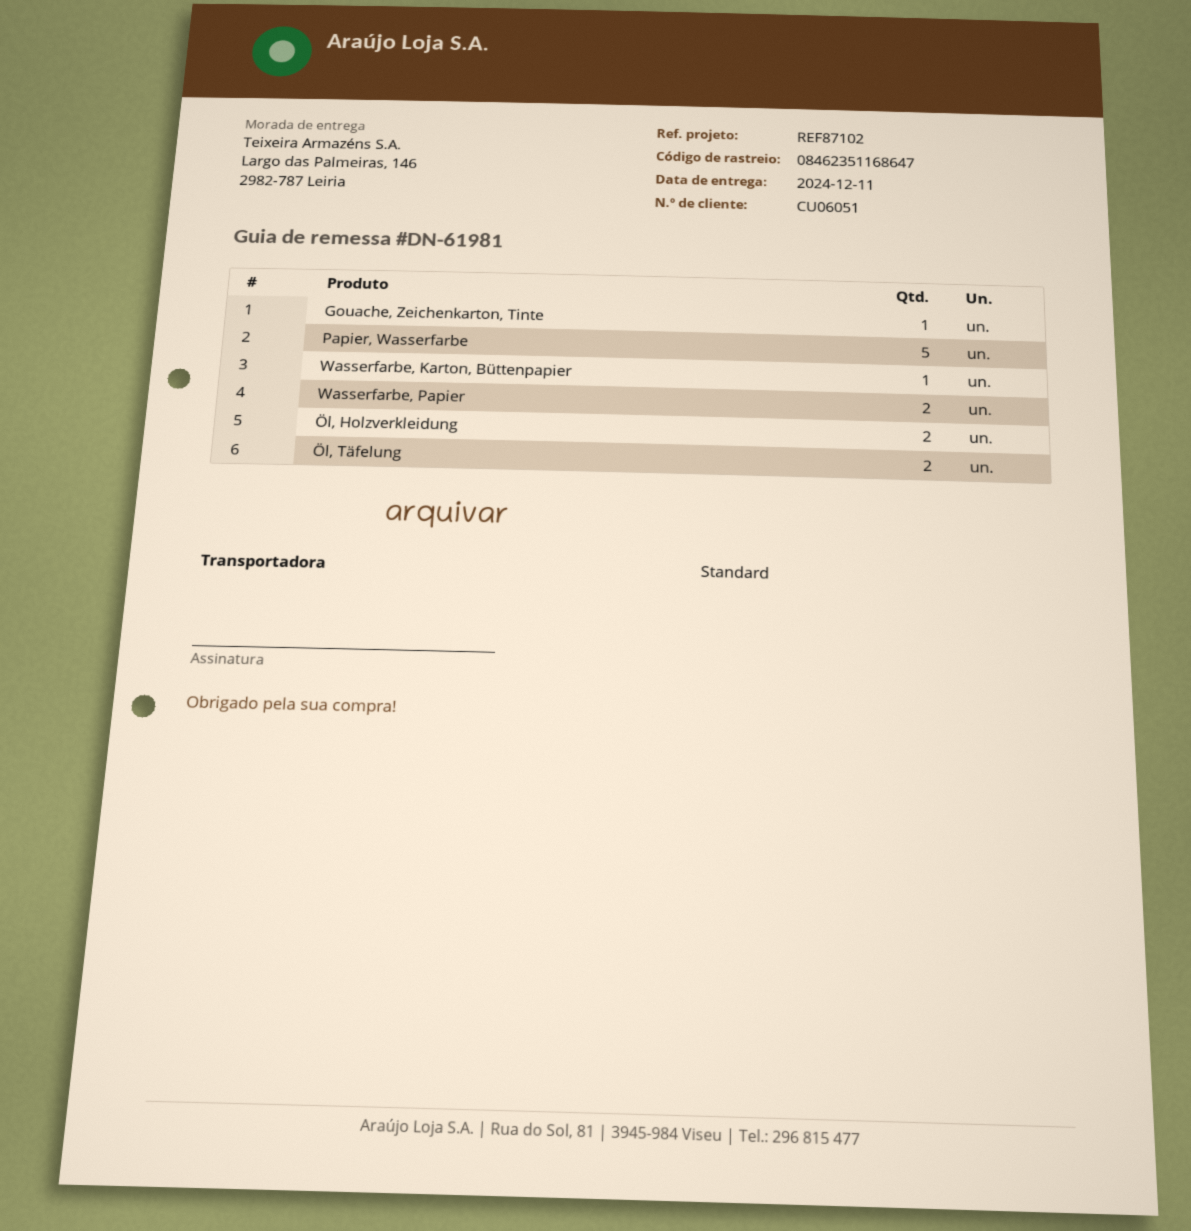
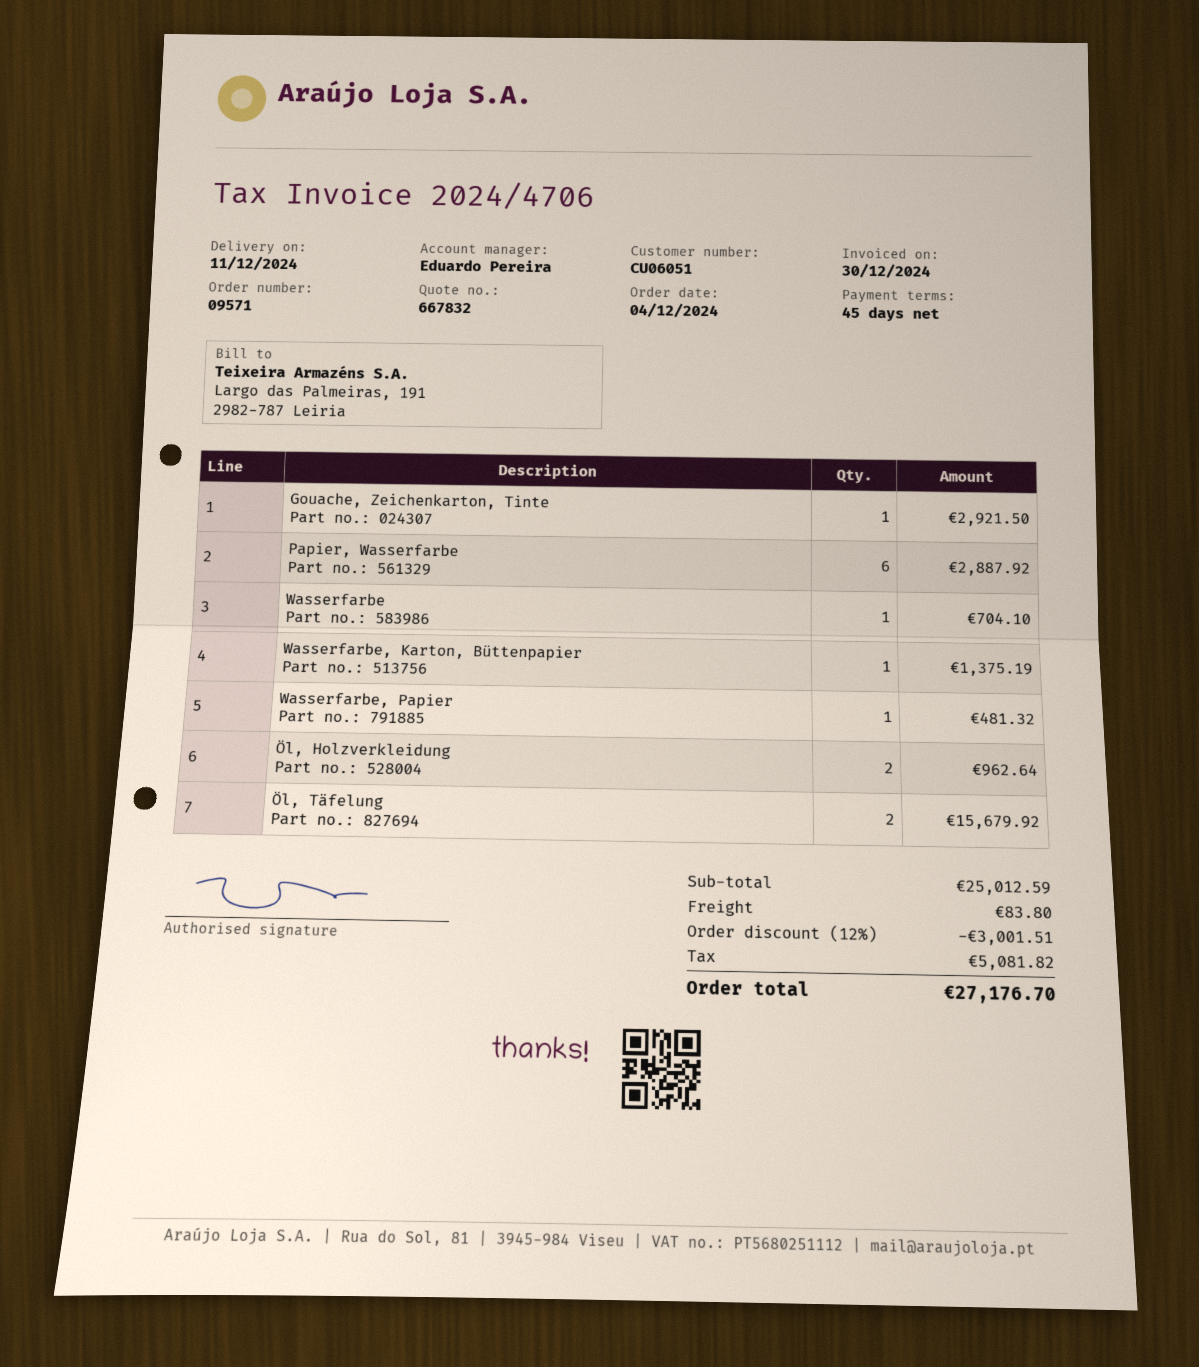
Papier, Wasserfarbe: 5 -> 6
Wasserfarbe, Papier: 2 -> 1
Wasserfarbe: none -> 1

